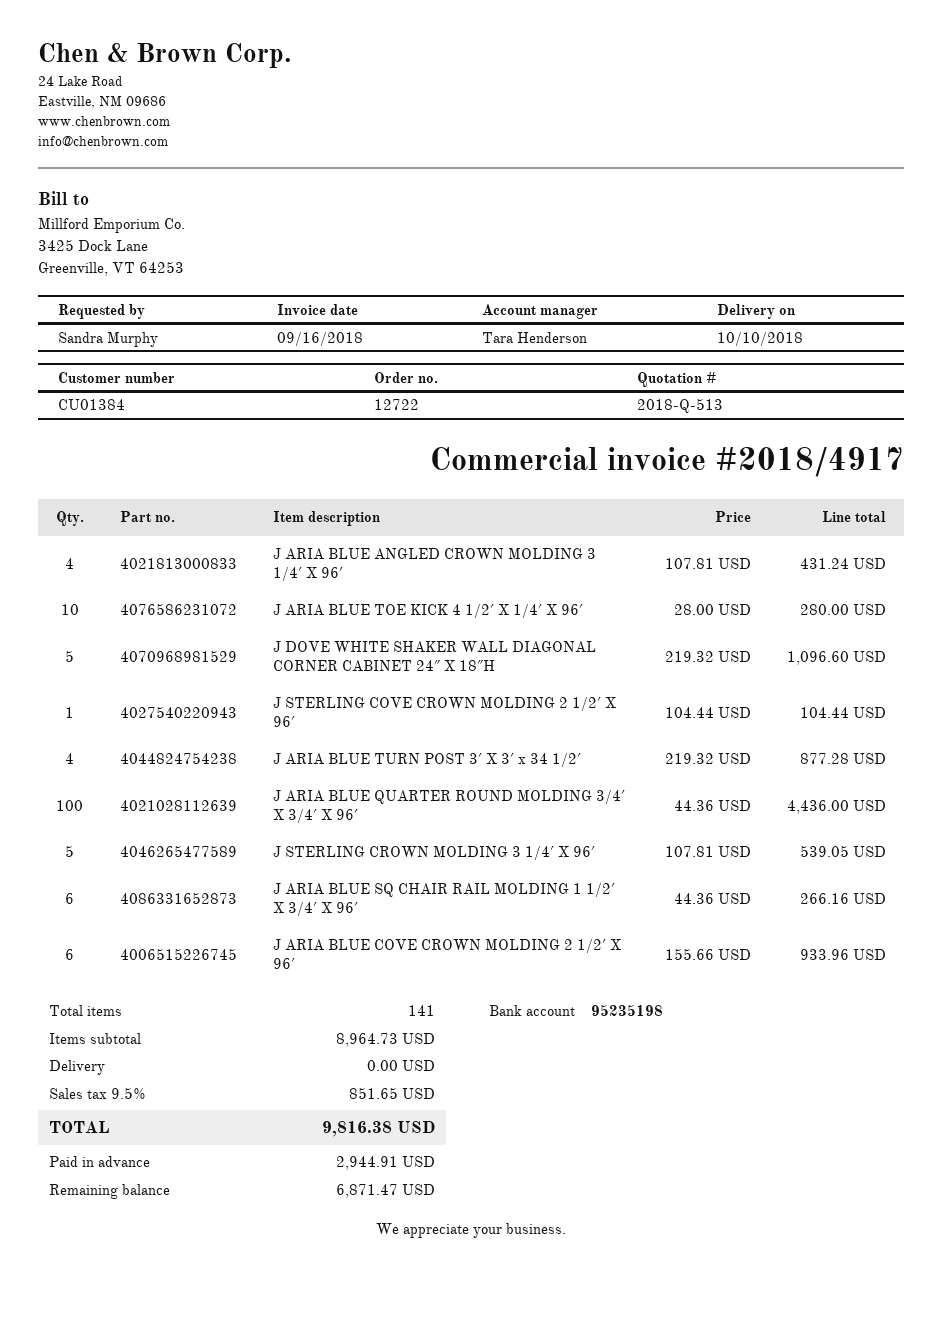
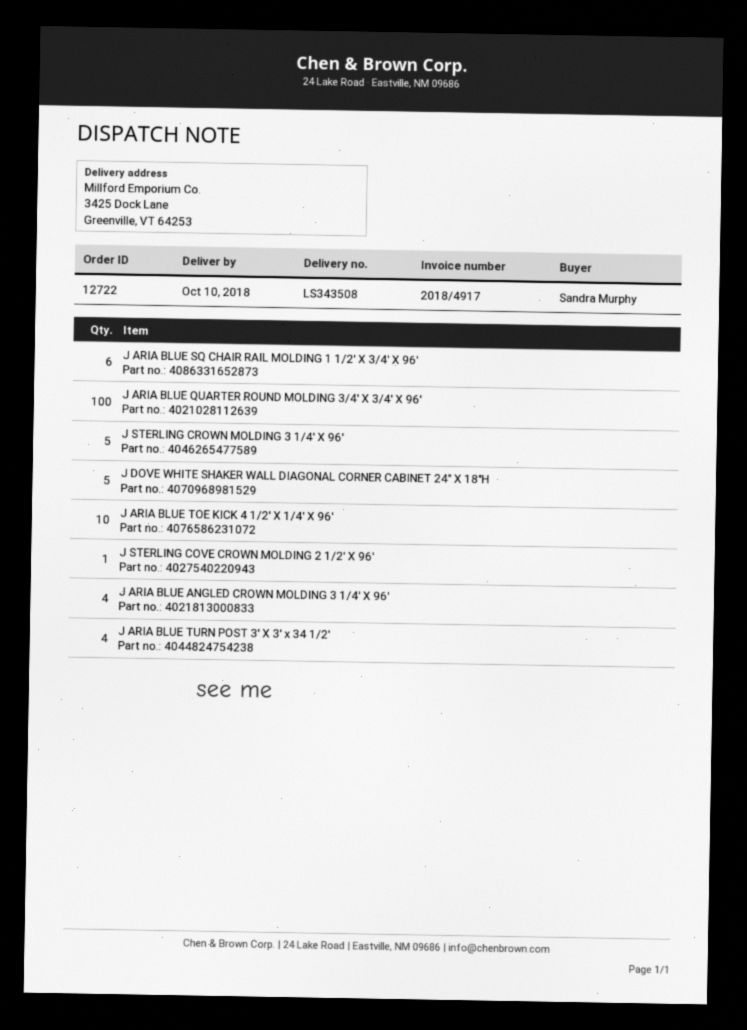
J ARIA BLUE COVE CROWN MOLDING 2 1/2′ X 96′: 6 -> none

